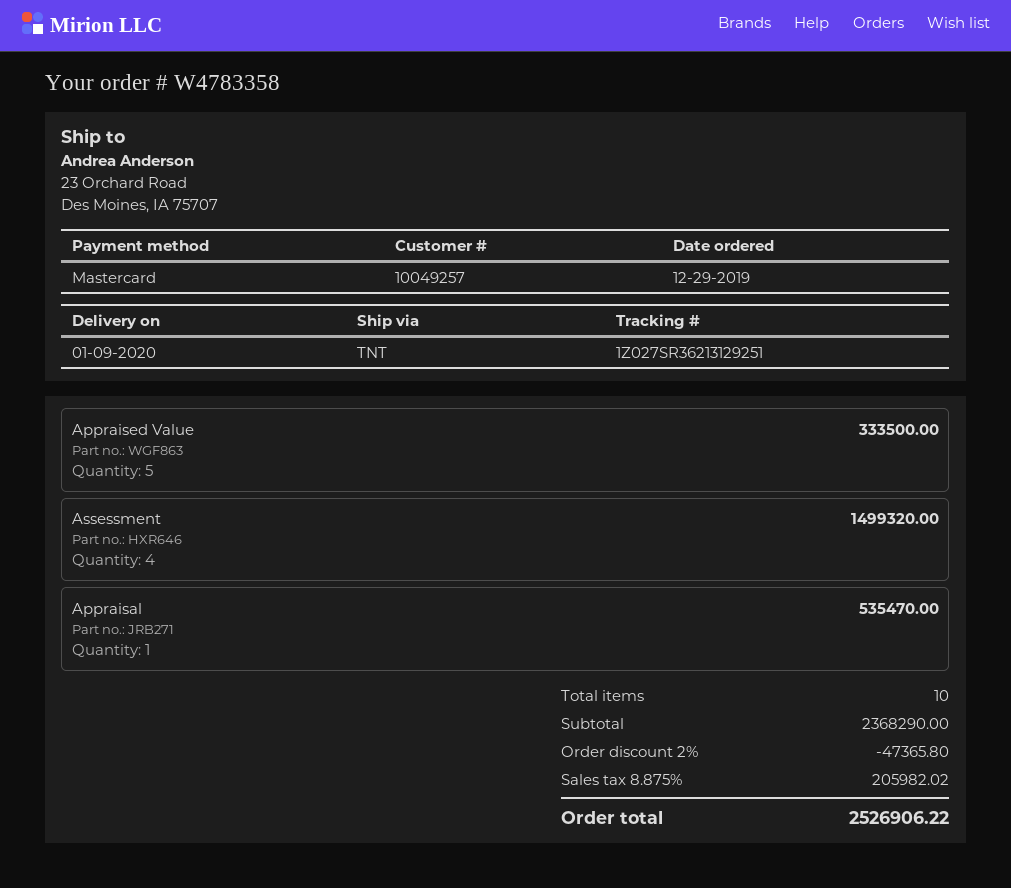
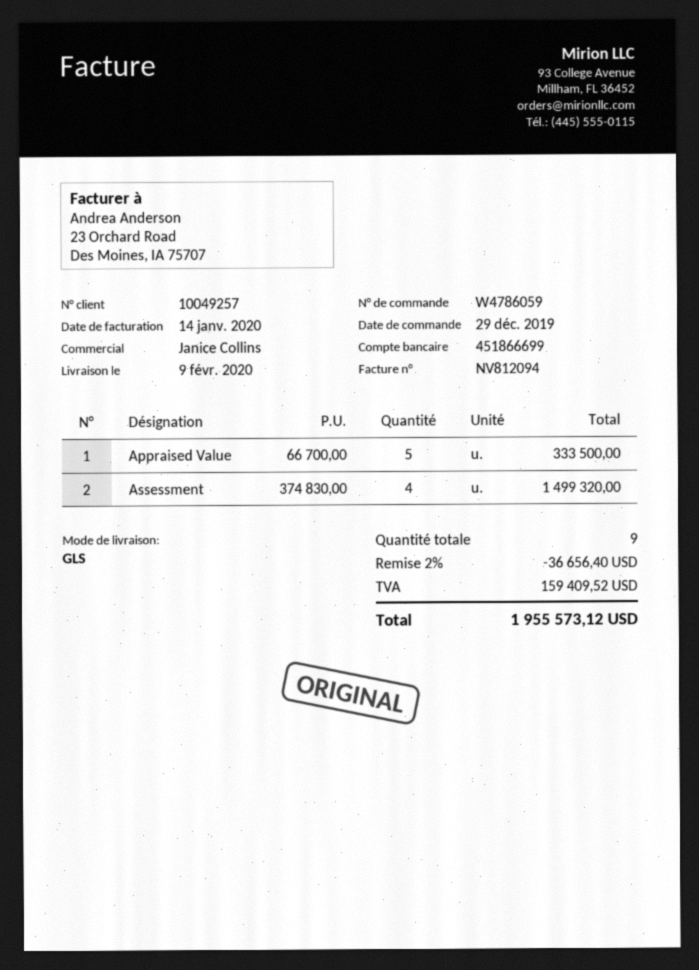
order number: W4783358 -> W4786059
delivery date: 2020-01-09 -> 2020-02-09
shipping method: TNT -> GLS
Appraisal: 1 for 535470.00 -> none
total quantity: 10 -> 9
discount: 2% = 47365.80 -> 2% = 36656.40
tax: 205982.02 -> 159409.52
total: 2526906.22 -> 1955573.12

